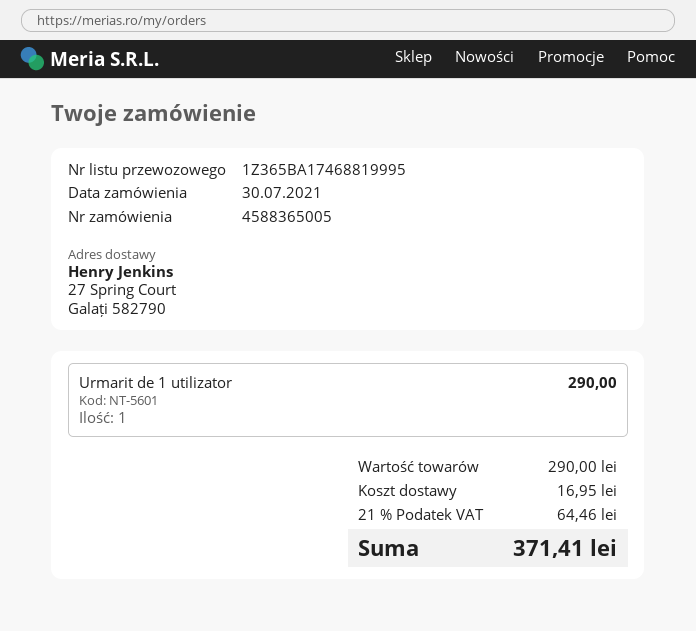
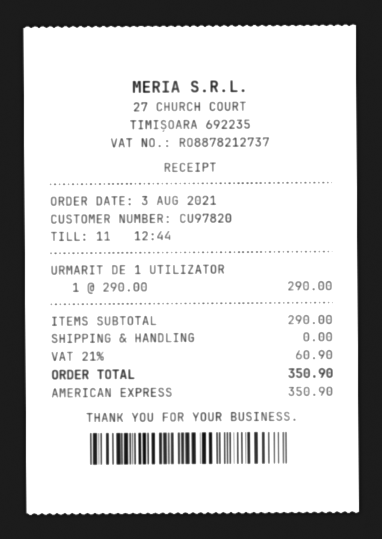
order date: 2021-07-30 -> 2021-08-03
shipping: 16.95 -> 0.00
tax: 21% = 64.46 -> 21% = 60.90
total: 371.41 -> 350.90

